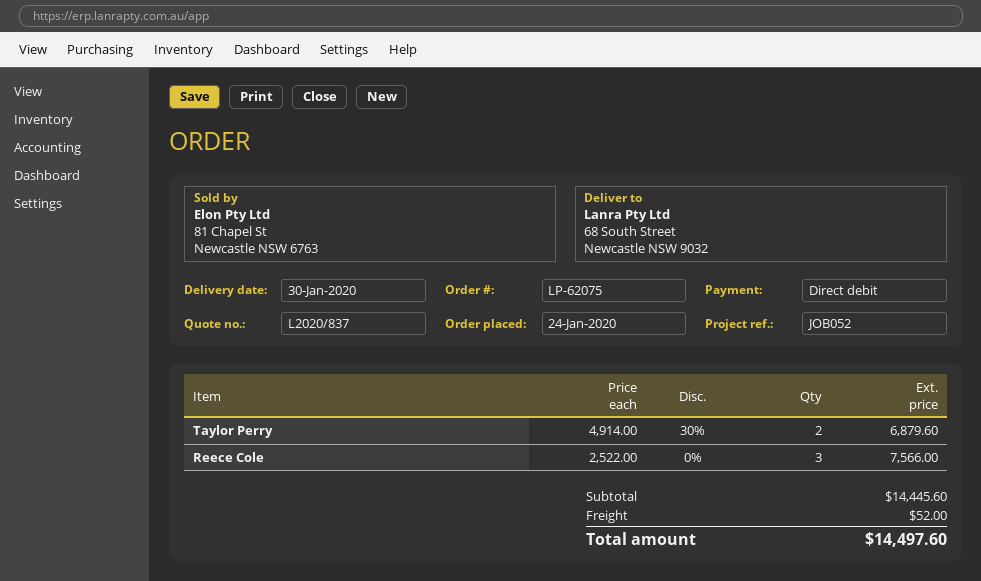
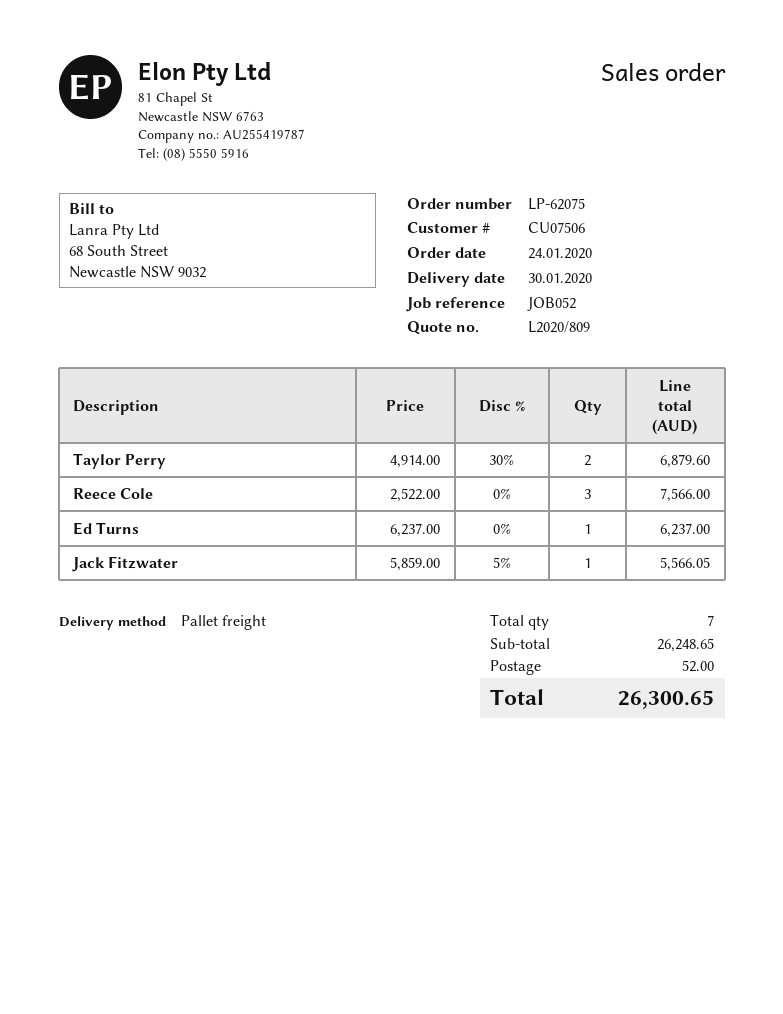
quote number: L2020/837 -> L2020/809
Ed Turns: none -> 1 x 6237.00 = 6237.00
Jack Fitzwater: none -> 1 x 5859.00 - 5% = 5566.05
subtotal: 14445.60 -> 26248.65
total: 14497.60 -> 26300.65

